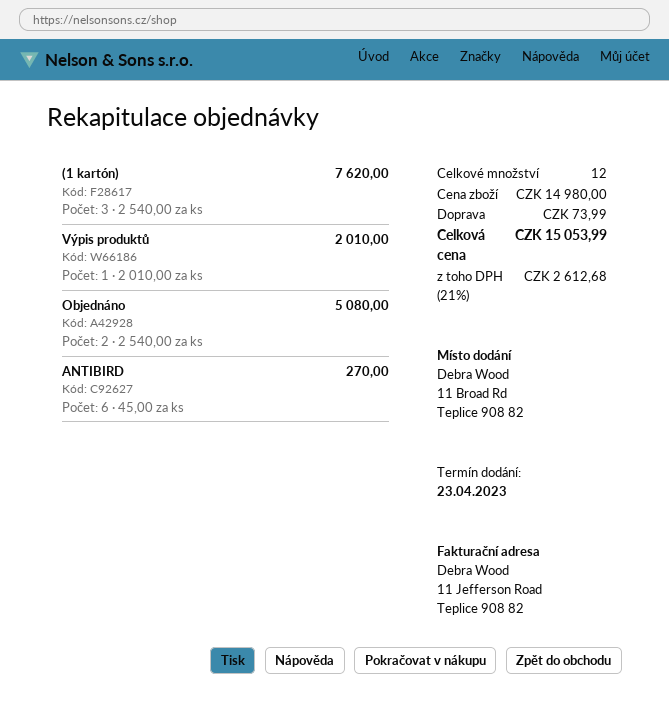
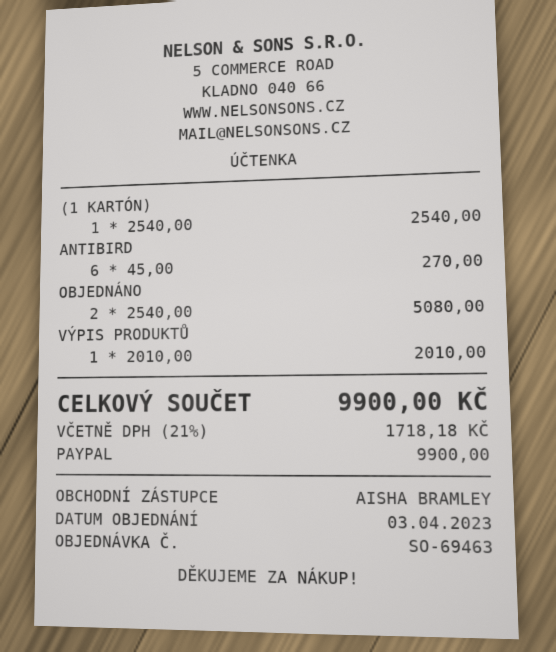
(1 kartón): 3 x 2540.00 = 7620.00 -> 1 x 2540.00 = 2540.00
shipping: 73.99 -> none
tax: 21% = 2612.68 -> 21% = 1718.18
total: 15053.99 -> 9900.00

